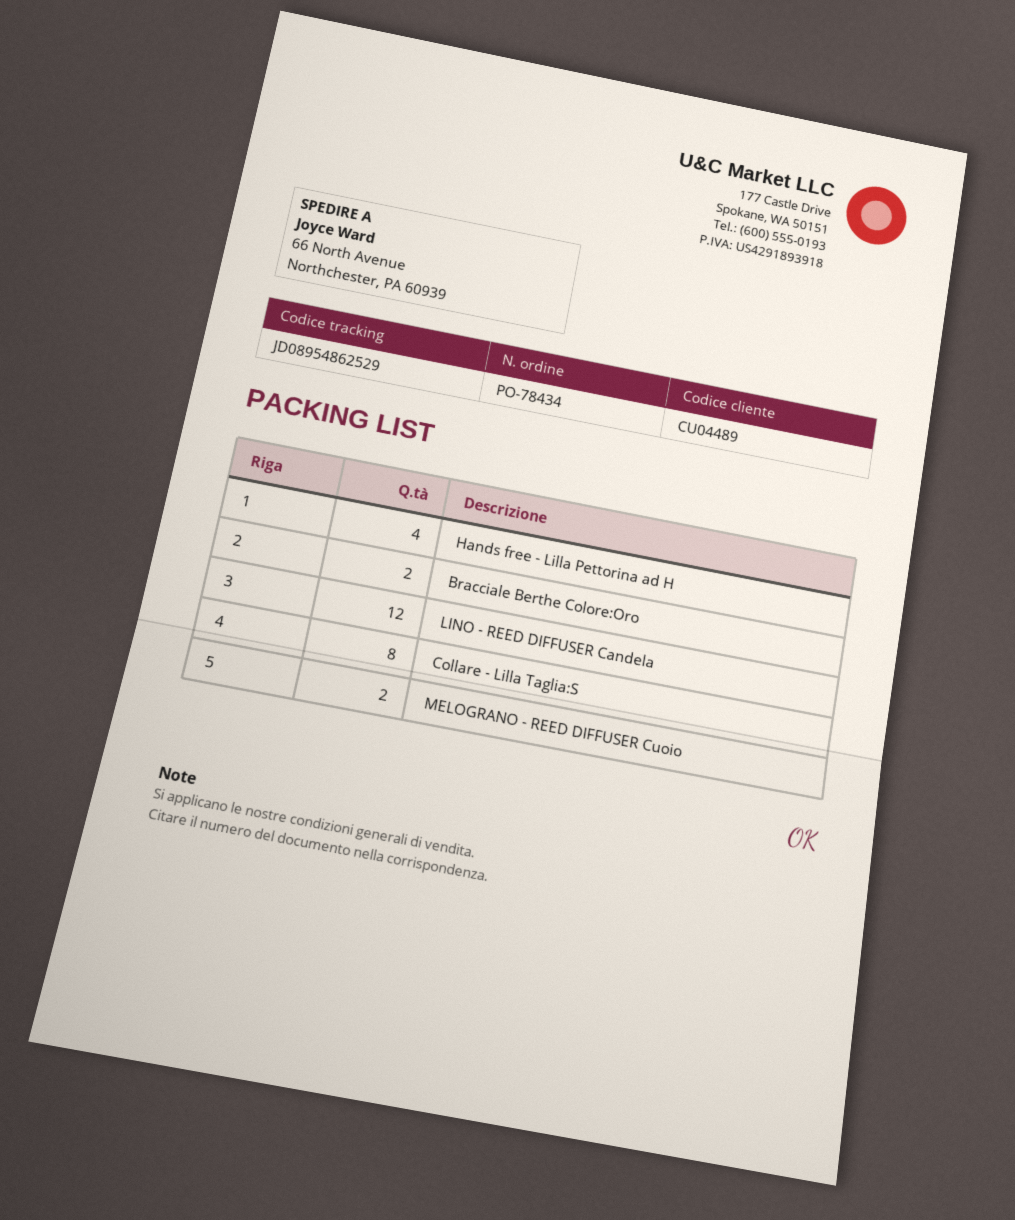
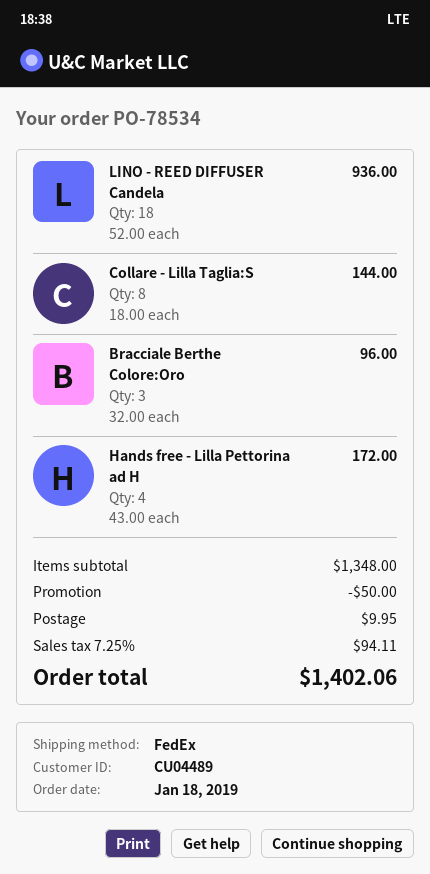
order number: PO-78434 -> PO-78534
Bracciale Berthe Colore:Oro: 2 -> 3
LINO - REED DIFFUSER Candela: 12 -> 18
MELOGRANO - REED DIFFUSER Cuoio: 2 -> none

